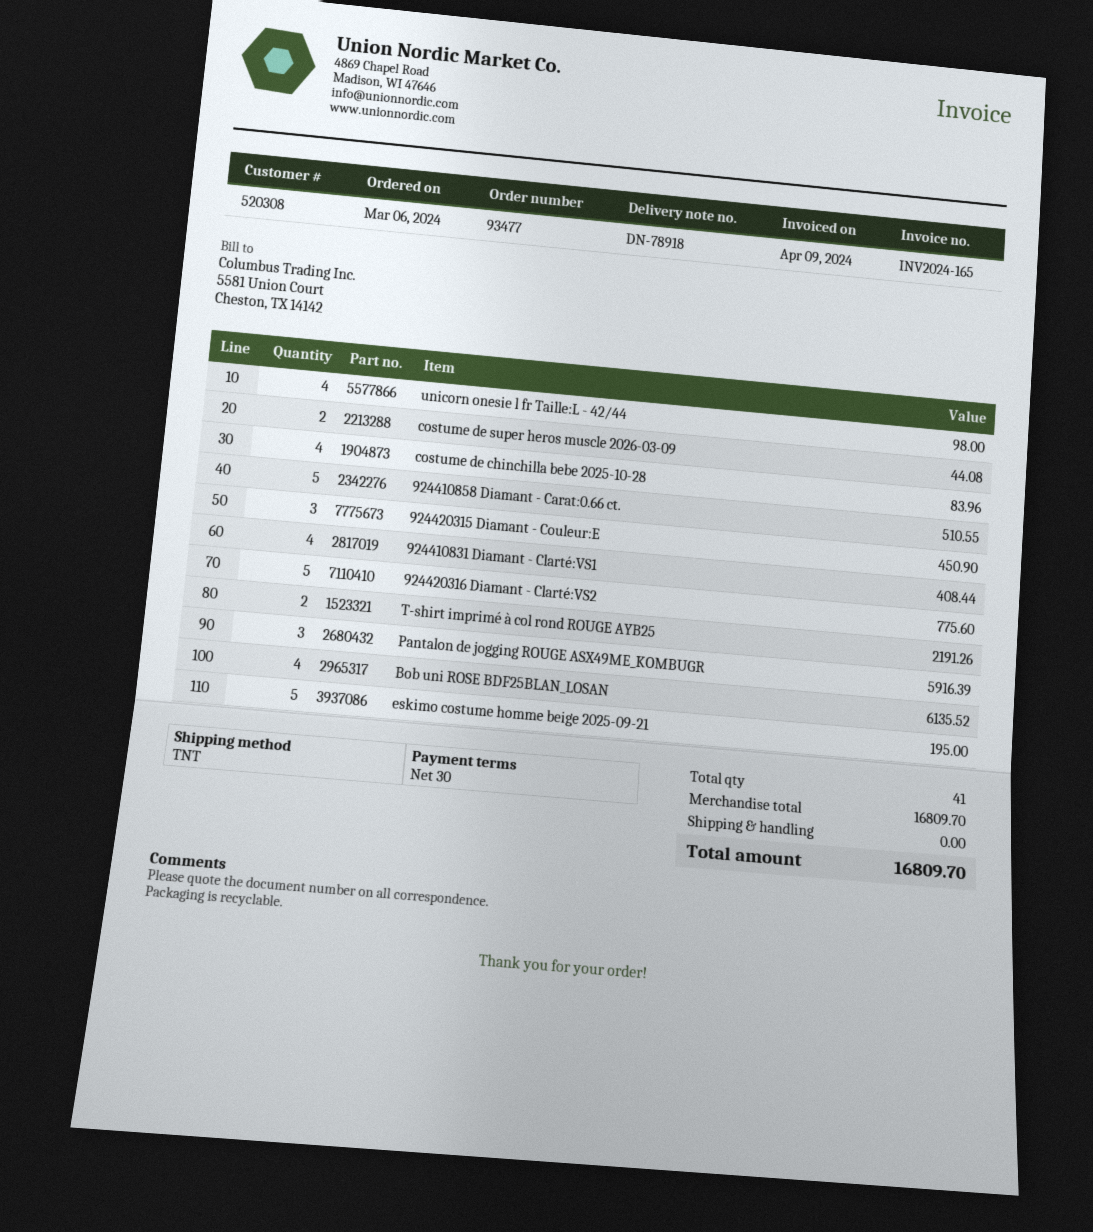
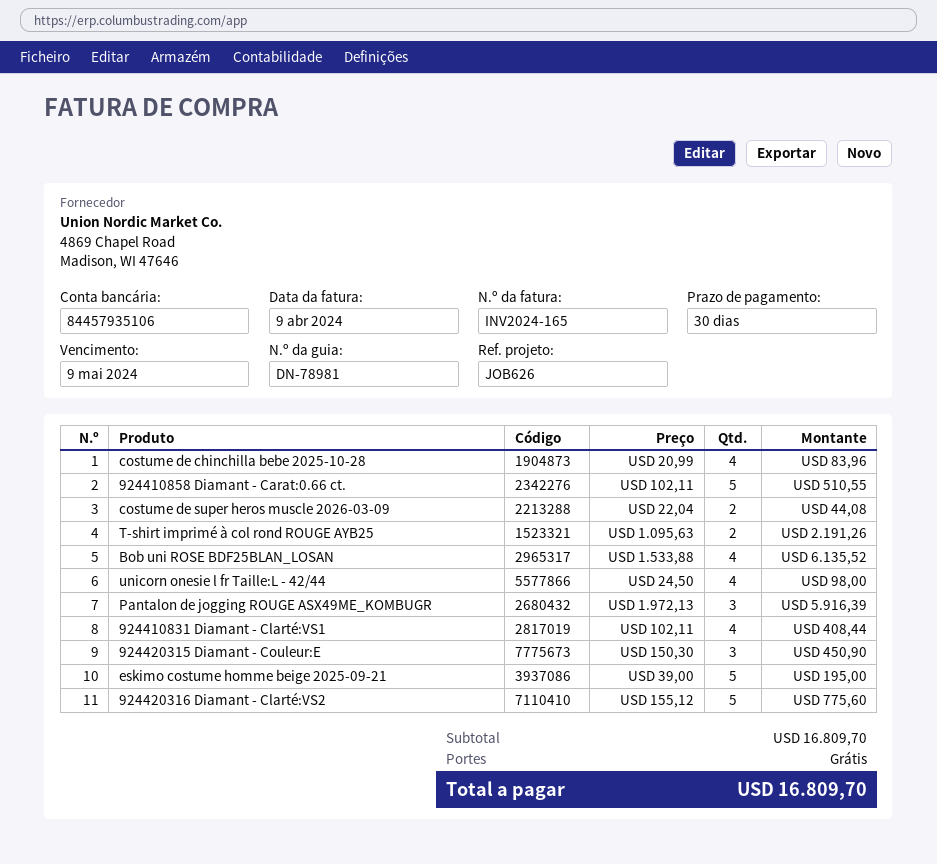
delivery note number: DN-78918 -> DN-78981

